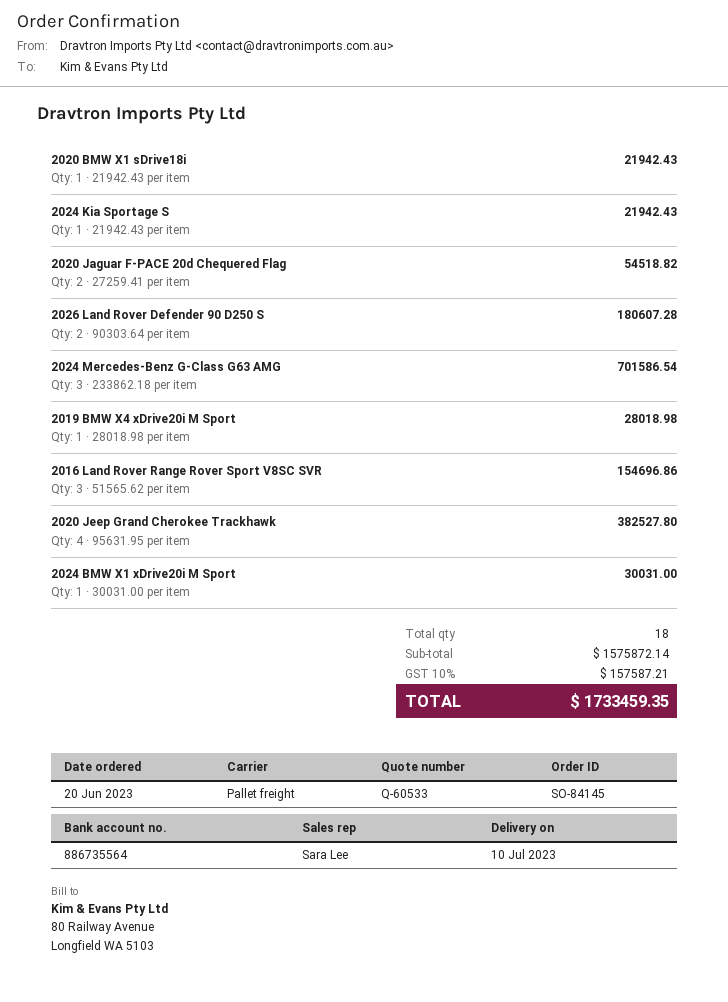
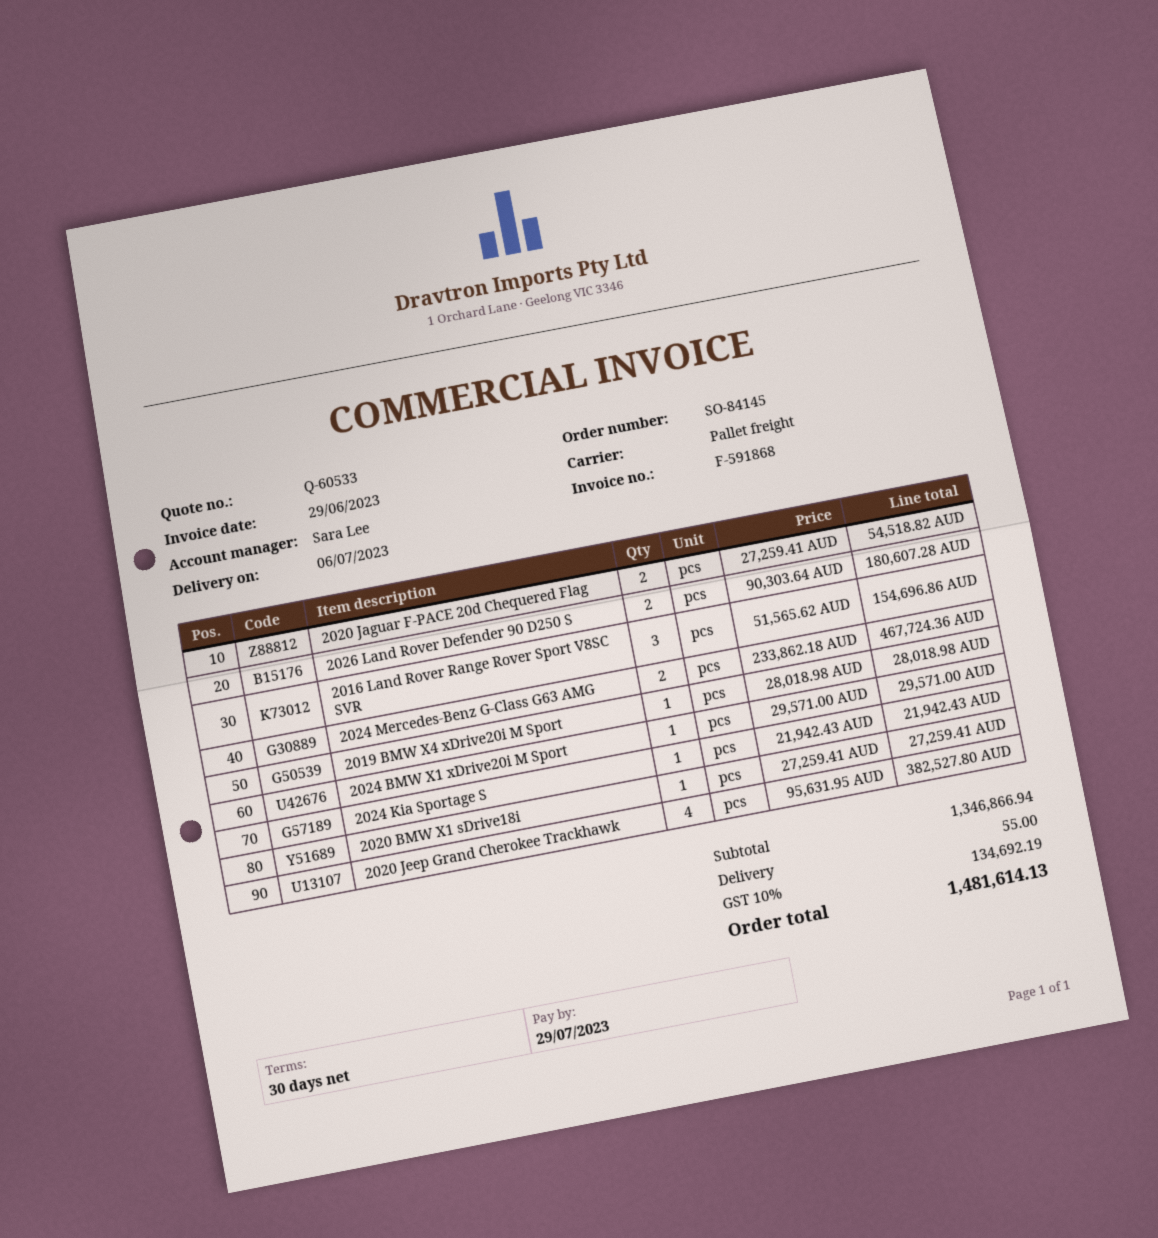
delivery date: 2023-07-10 -> 2023-07-06
2020 BMW X1 sDrive18i: 1 x 21942.43 = 21942.43 -> 1 x 27259.41 = 27259.41
2024 Mercedes-Benz G-Class G63 AMG: 3 x 233862.18 = 701586.54 -> 2 x 233862.18 = 467724.36
2024 BMW X1 xDrive20i M Sport: 1 x 30031.00 = 30031.00 -> 1 x 29571.00 = 29571.00
subtotal: 1575872.14 -> 1346866.94
shipping: none -> 55.00
tax: 10% = 157587.21 -> 10% = 134692.19
total: 1733459.35 -> 1481614.13

